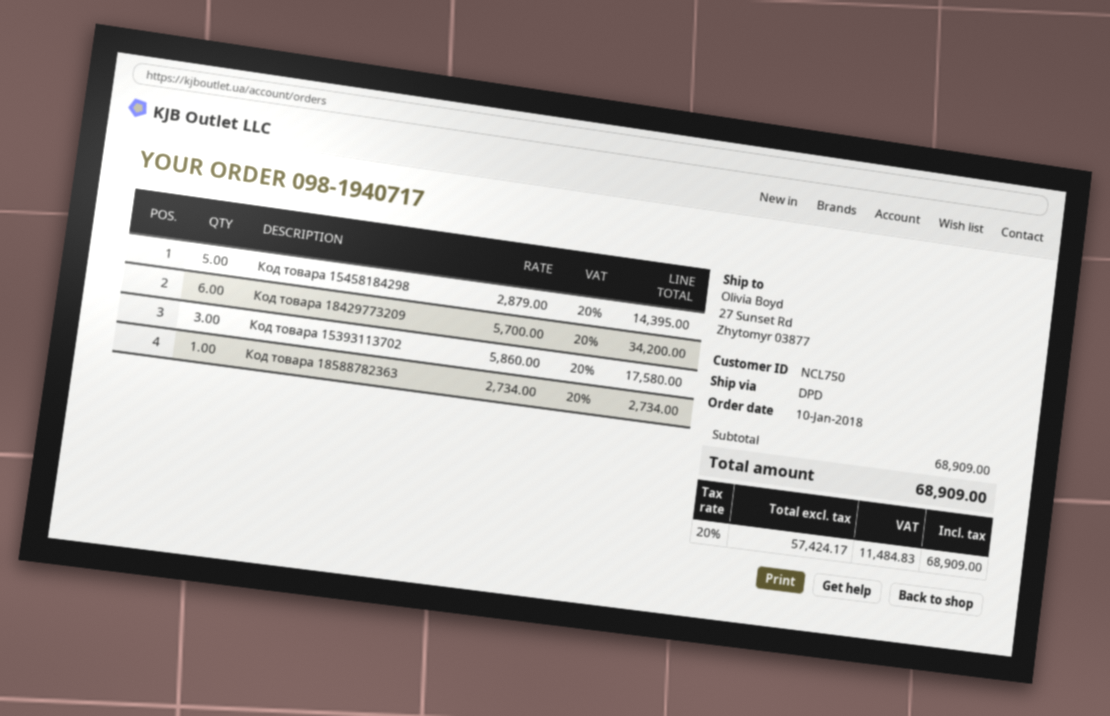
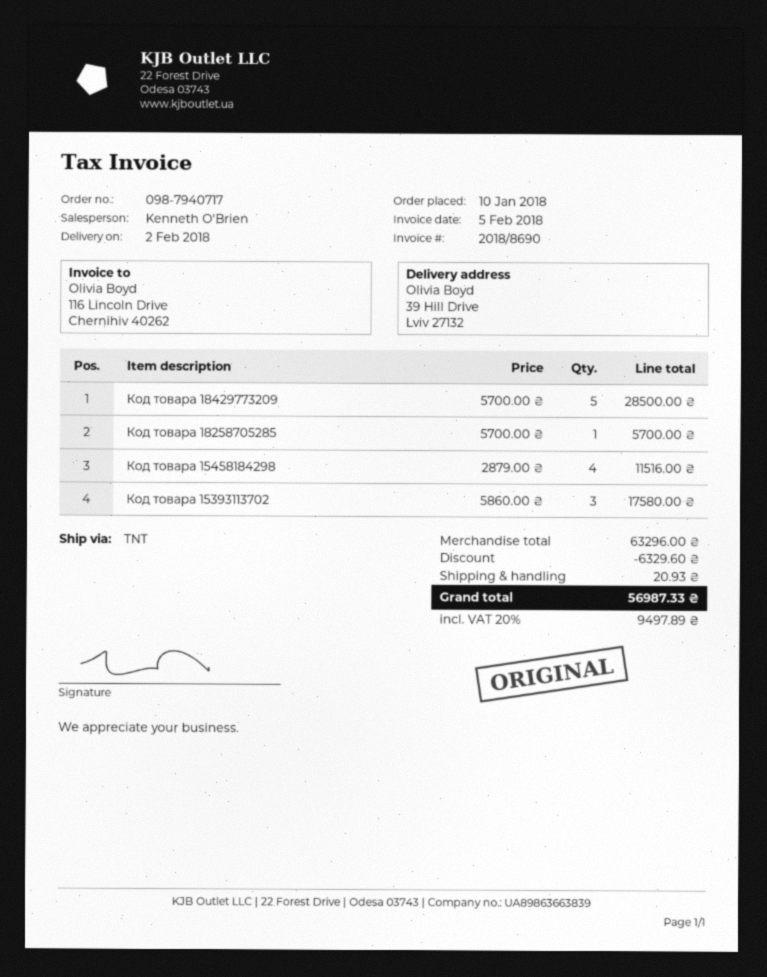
order number: 098-1940717 -> 098-7940717
shipping method: DPD -> TNT
ship to: 27 Sunset Rd, Zhytomyr 03877 -> 39 Hill Drive, Lviv 27132
Код товара 15458184298: 5 x 2879.00 = 14395.00 -> 4 x 2879.00 = 11516.00
Код товара 18429773209: 6 x 5700.00 = 34200.00 -> 5 x 5700.00 = 28500.00
Код товара 18588782363: 1 x 2734.00 = 2734.00 -> none
Код товара 18258705285: none -> 1 x 5700.00 = 5700.00
subtotal: 68909.00 -> 63296.00
discount: none -> 6329.60
shipping: none -> 20.93
tax: 20% = 11484.83 -> 20% = 9497.89
total: 68909.00 -> 56987.33

